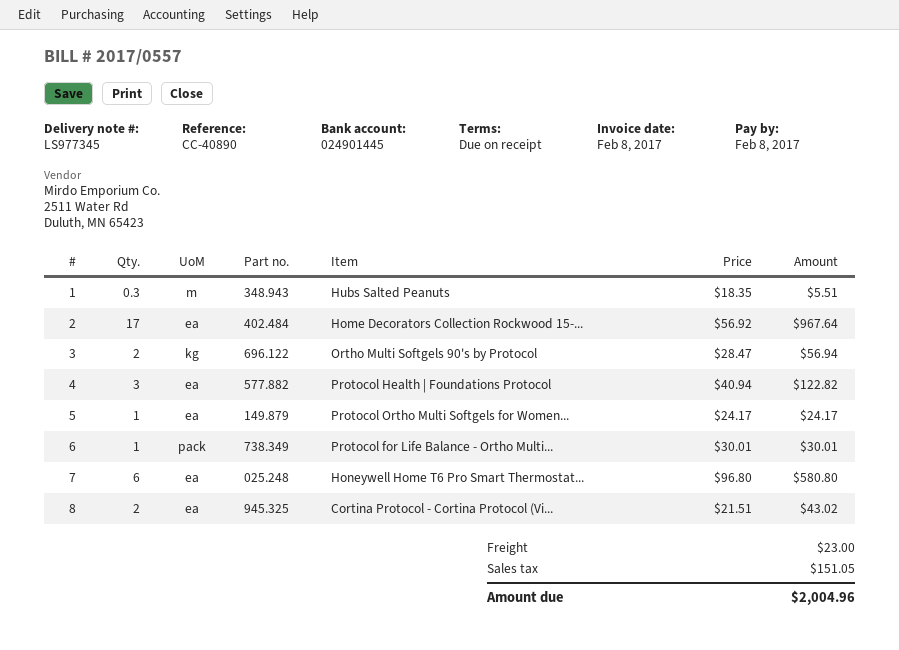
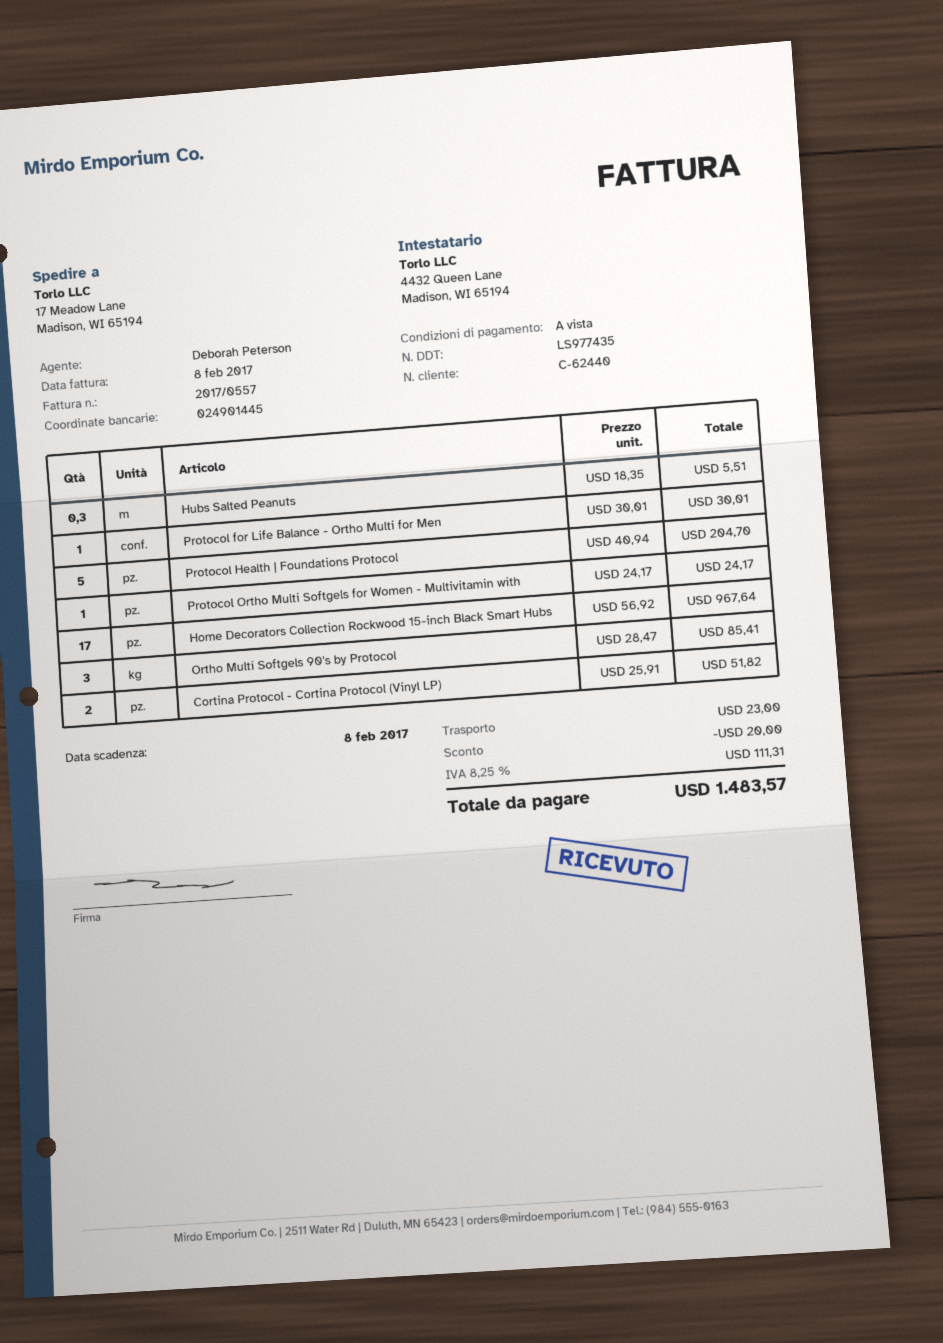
delivery note number: LS977345 -> LS977435
Ortho Multi Softgels 90's by Protocol: 2 x 28.47 = 56.94 -> 3 x 28.47 = 85.41
Protocol Health | Foundations Protocol: 3 x 40.94 = 122.82 -> 5 x 40.94 = 204.70
Honeywell Home T6 Pro Smart Thermostat...: 6 x 96.80 = 580.80 -> none
Cortina Protocol - Cortina Protocol (Vi...: 2 x 21.51 = 43.02 -> 2 x 25.91 = 51.82
discount: none -> 20.00
tax: 151.05 -> 111.31
total: 2004.96 -> 1483.57

